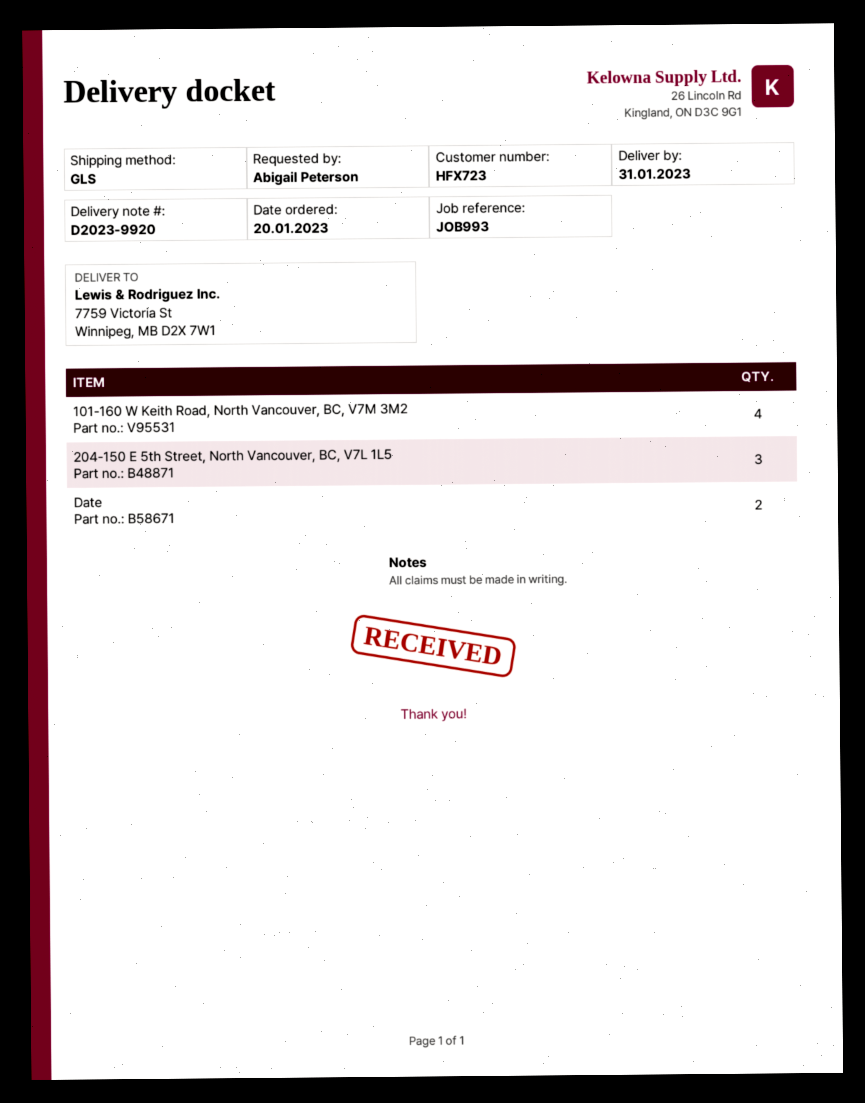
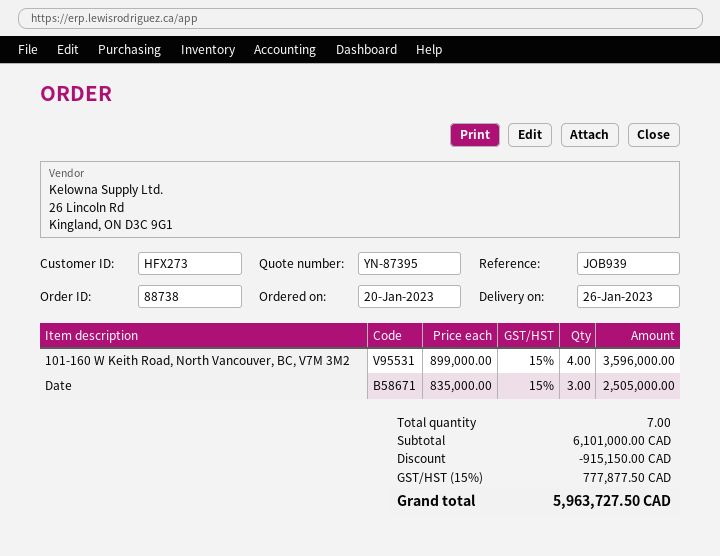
delivery date: 2023-01-31 -> 2023-01-26
customer number: HFX723 -> HFX273
reference: JOB993 -> JOB939
204-150 E 5th Street, North Vancouver, BC, V7L 1L5: 3 -> none
Date: 2 -> 3

